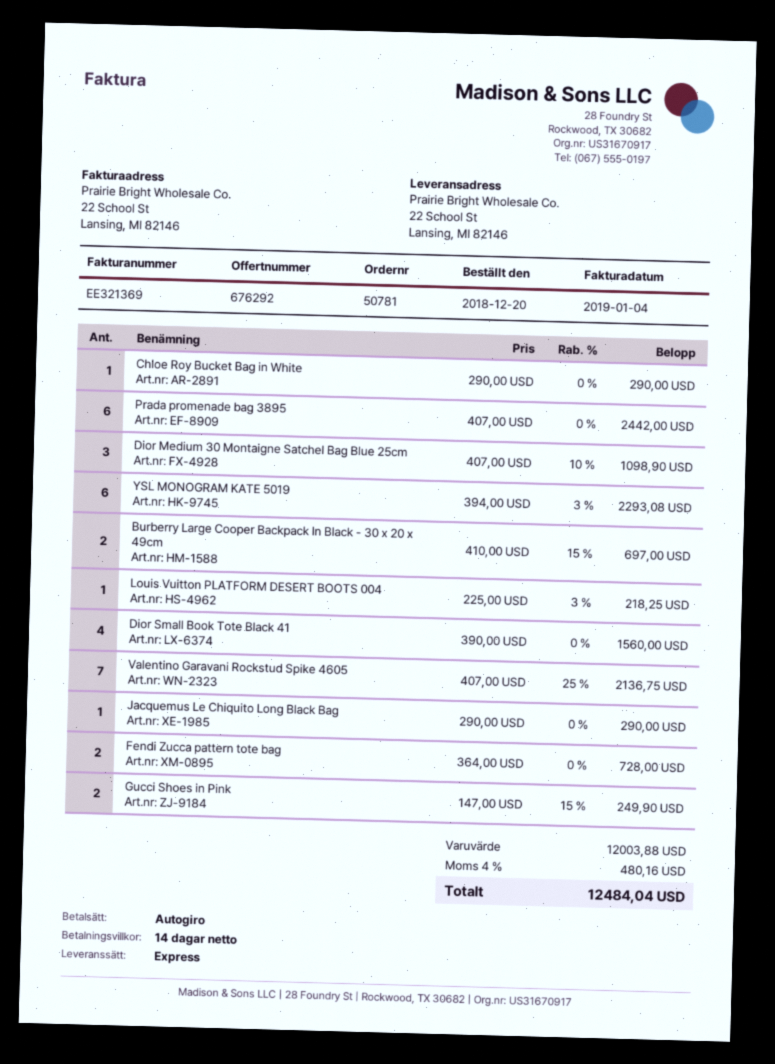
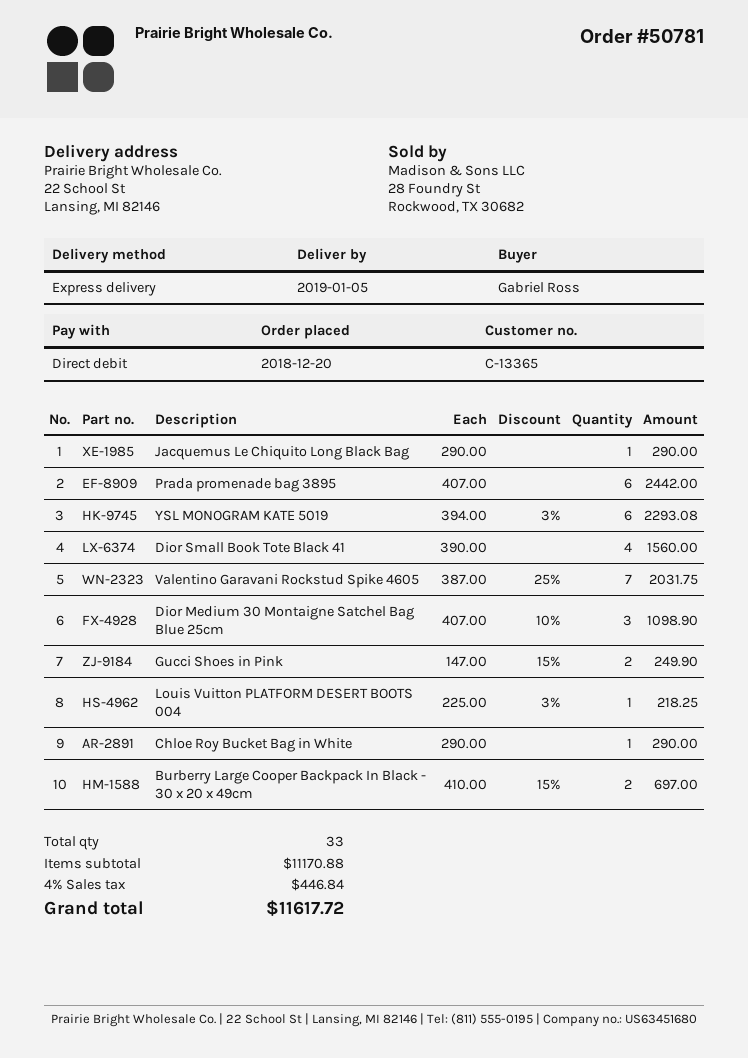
Valentino Garavani Rockstud Spike 4605: 7 x 407.00 - 25% = 2136.75 -> 7 x 387.00 - 25% = 2031.75
Fendi Zucca pattern tote bag: 2 x 364.00 = 728.00 -> none
subtotal: 12003.88 -> 11170.88
tax: 4% = 480.16 -> 4% = 446.84
total: 12484.04 -> 11617.72

